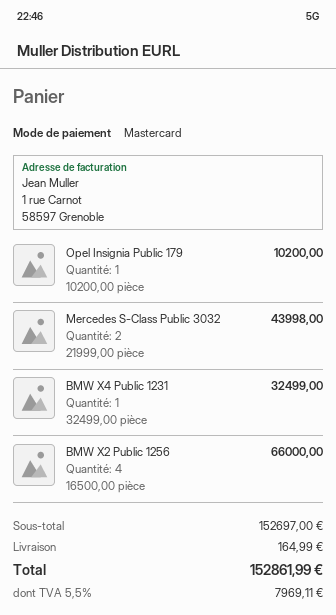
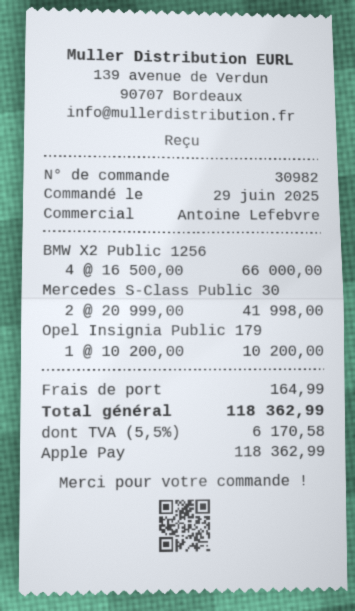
payment method: Mastercard -> Apple Pay
Mercedes S-Class Public 3032: 2 x 21999.00 = 43998.00 -> 2 x 20999.00 = 41998.00
BMW X4 Public 1231: 1 x 32499.00 = 32499.00 -> none
tax: 5.5% = 7969.11 -> 5.5% = 6170.58
total: 152861.99 -> 118362.99

